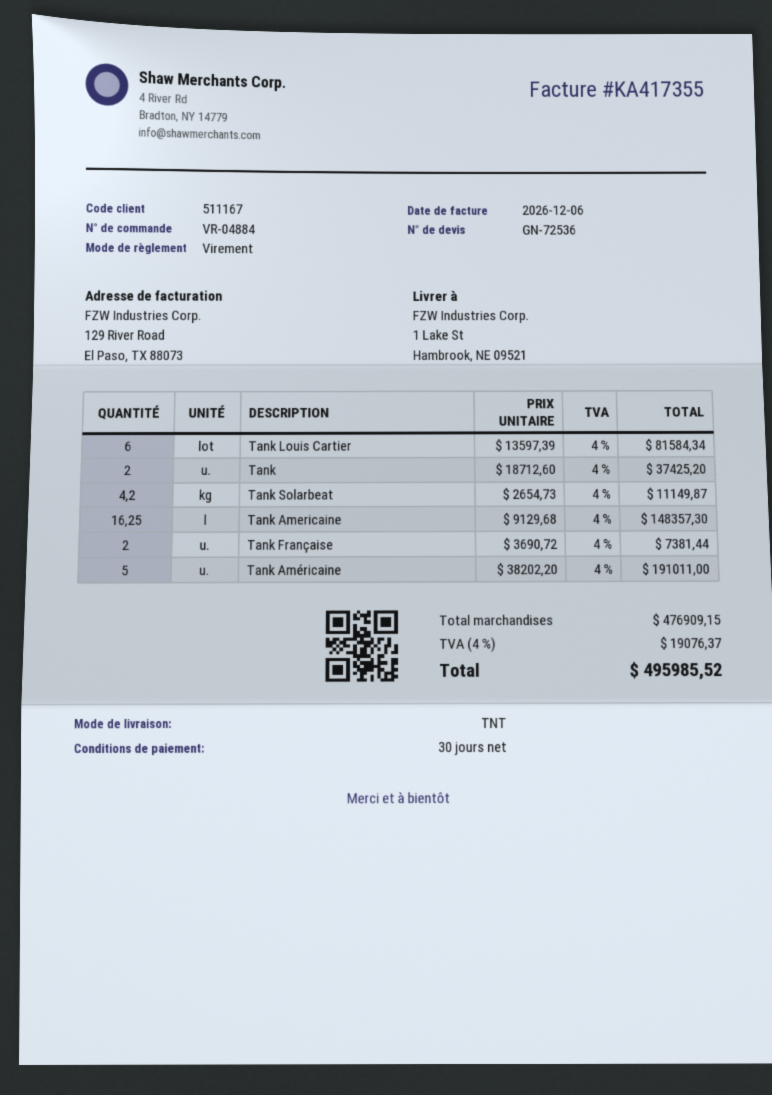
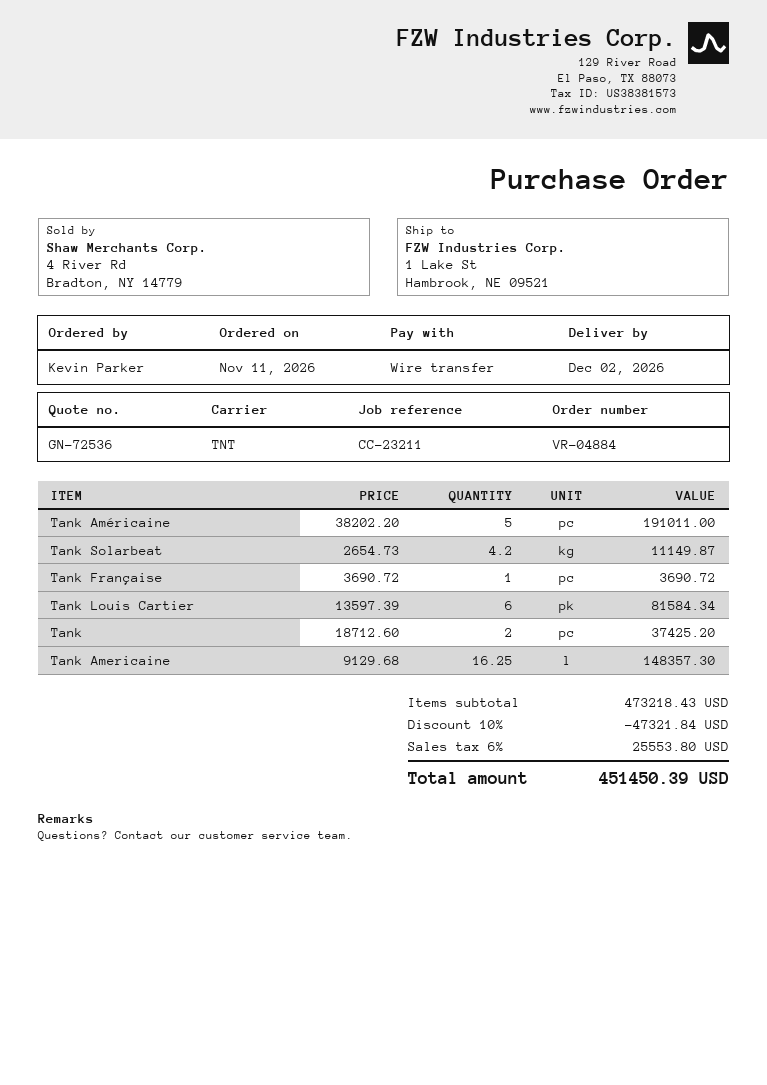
Tank Française: 2 x 3690.72 = 7381.44 -> 1 x 3690.72 = 3690.72
subtotal: 476909.15 -> 473218.43
discount: none -> 10% = 47321.84
tax: 4% = 19076.37 -> 6% = 25553.80
total: 495985.52 -> 451450.39

